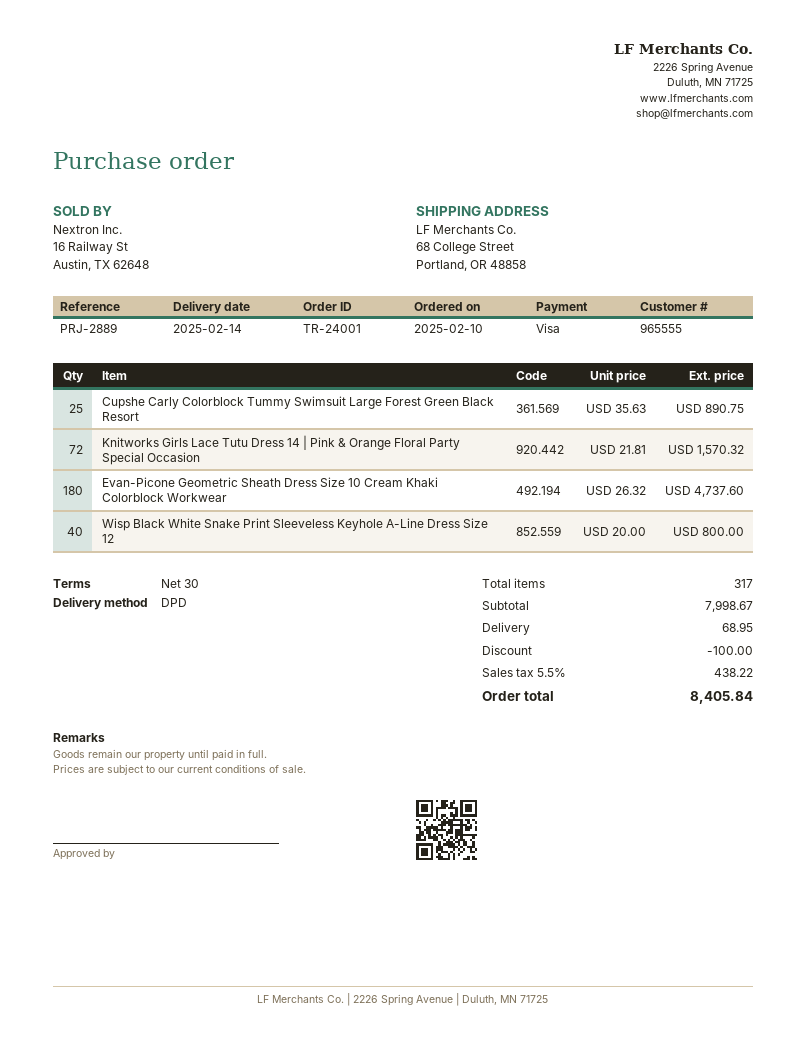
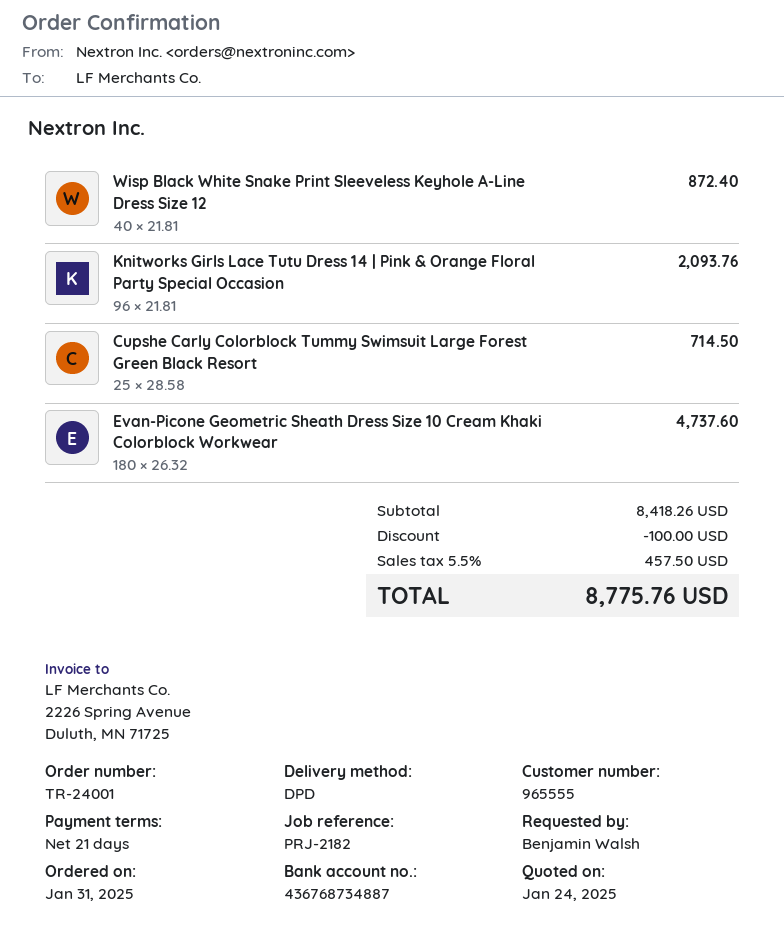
order date: 2025-02-10 -> 2025-01-31
payment terms: 30 days -> 21 days
reference: PRJ-2889 -> PRJ-2182
Cupshe Carly Colorblock Tummy Swimsuit Large Forest Green Black Resort: 25 x 35.63 = 890.75 -> 25 x 28.58 = 714.50
Knitworks Girls Lace Tutu Dress 14 | Pink & Orange Floral Party Special Occasion: 72 x 21.81 = 1570.32 -> 96 x 21.81 = 2093.76
Wisp Black White Snake Print Sleeveless Keyhole A-Line Dress Size 12: 40 x 20.00 = 800.00 -> 40 x 21.81 = 872.40
subtotal: 7998.67 -> 8418.26
shipping: 68.95 -> none
tax: 5.5% = 438.22 -> 5.5% = 457.50
total: 8405.84 -> 8775.76

